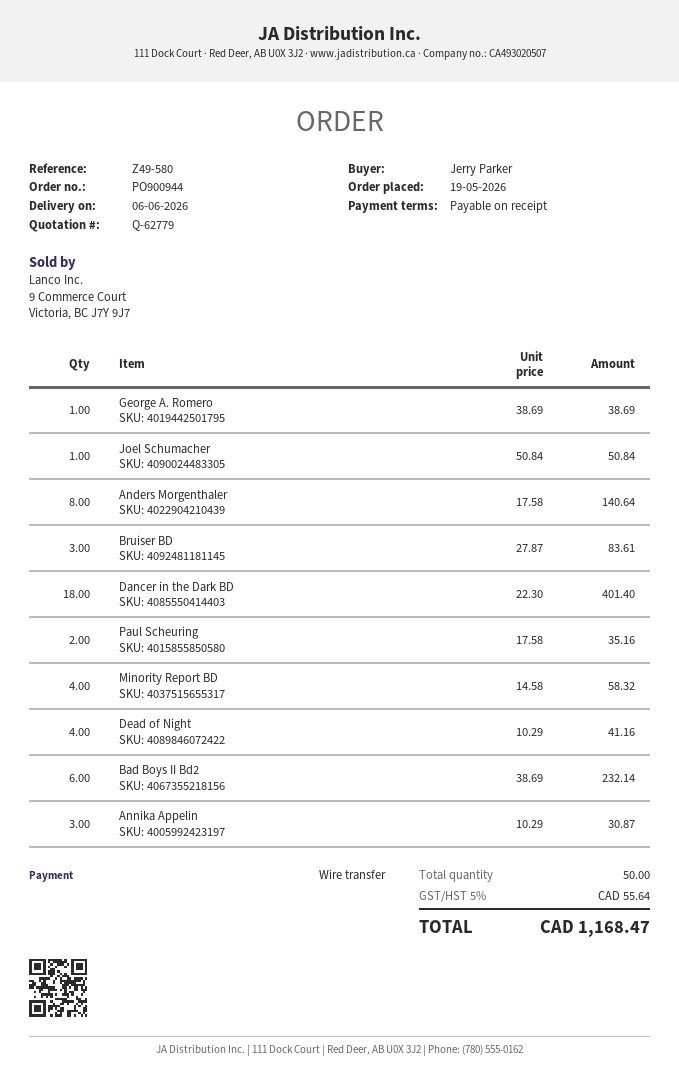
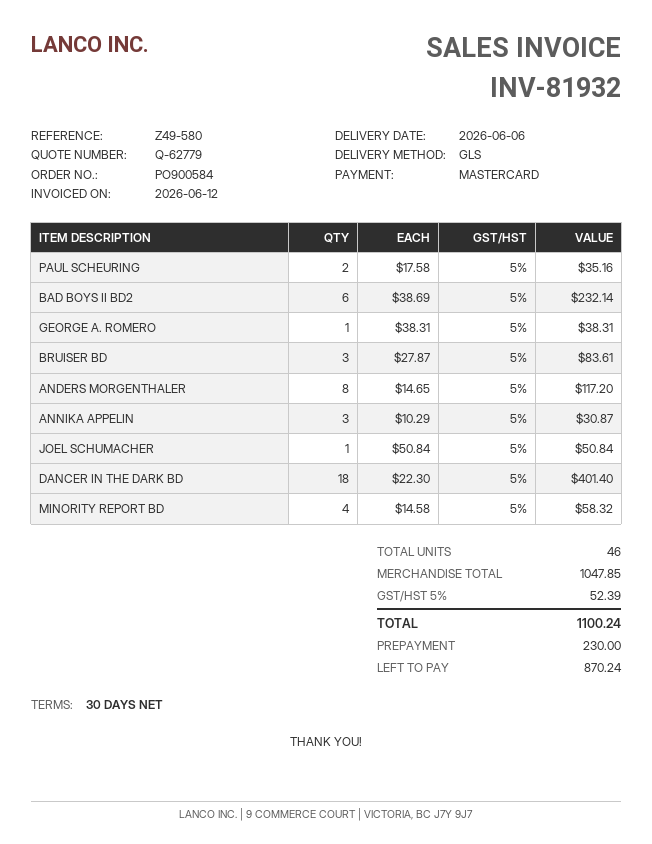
order number: PO900944 -> PO900584
payment terms: on receipt -> 30 days
payment method: bank transfer -> Mastercard
George A. Romero: 1 x 38.69 = 38.69 -> 1 x 38.31 = 38.31
Anders Morgenthaler: 8 x 17.58 = 140.64 -> 8 x 14.65 = 117.20
Dead of Night: 4 x 10.29 = 41.16 -> none
total quantity: 50 -> 46
tax: 5% = 55.64 -> 5% = 52.39
total: 1168.47 -> 1100.24

